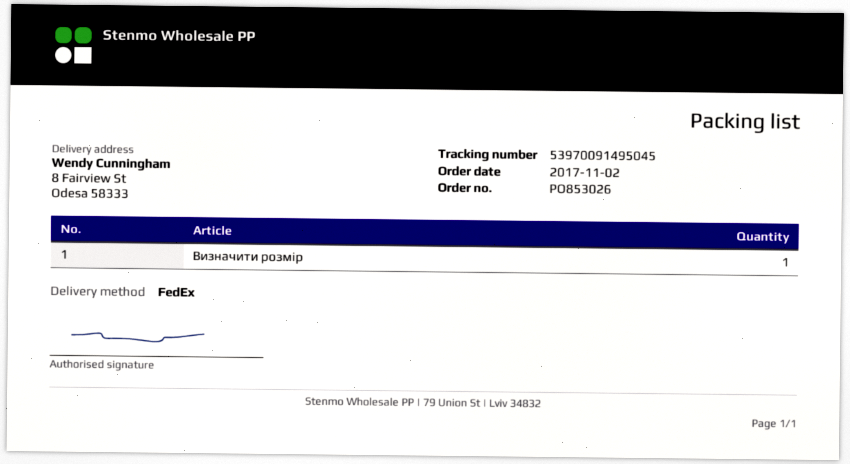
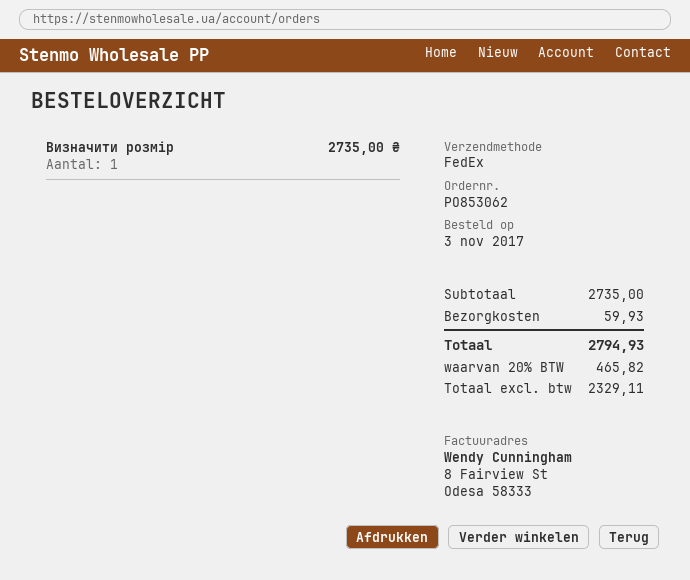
order number: PO853026 -> PO853062
order date: 2017-11-02 -> 2017-11-03

